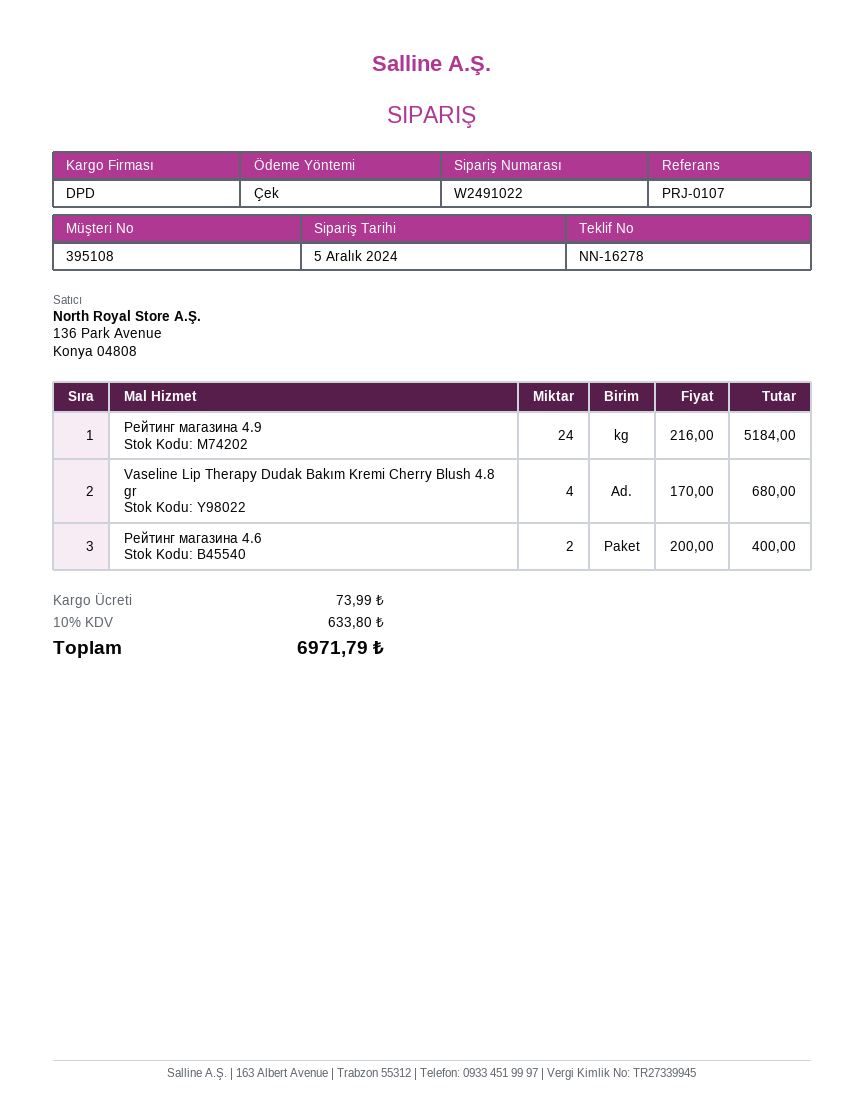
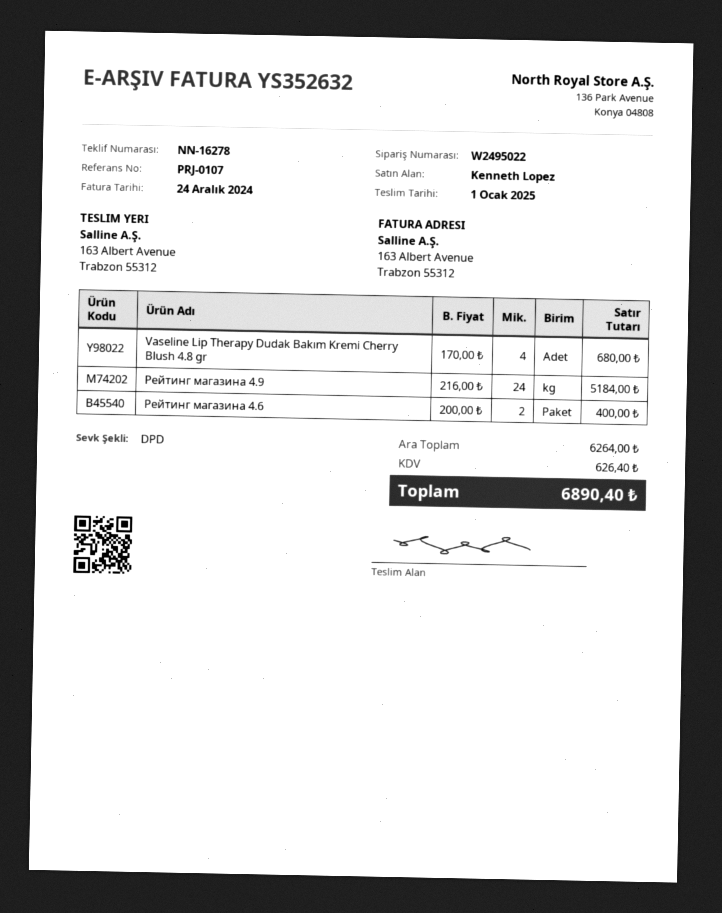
order number: W2491022 -> W2495022
shipping: 73.99 -> none
tax: 633.80 -> 626.40
total: 6971.79 -> 6890.40

